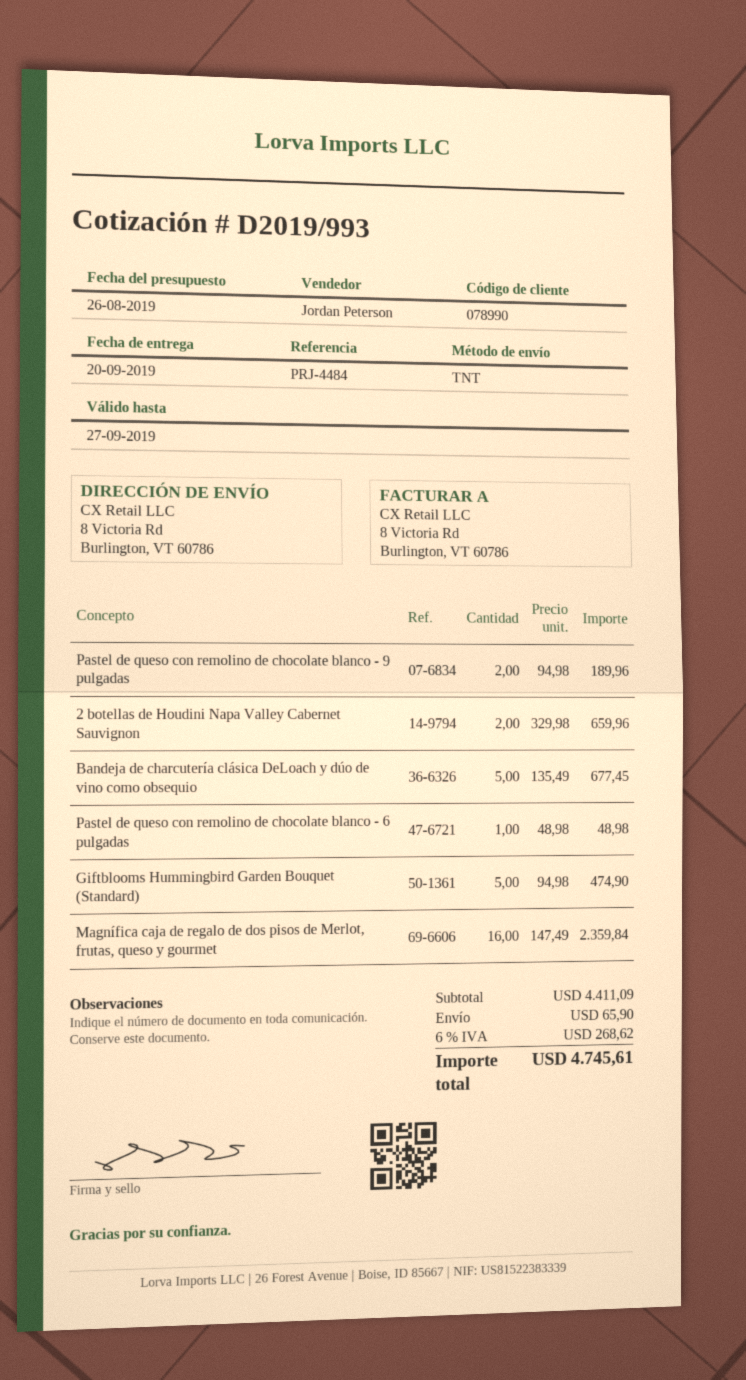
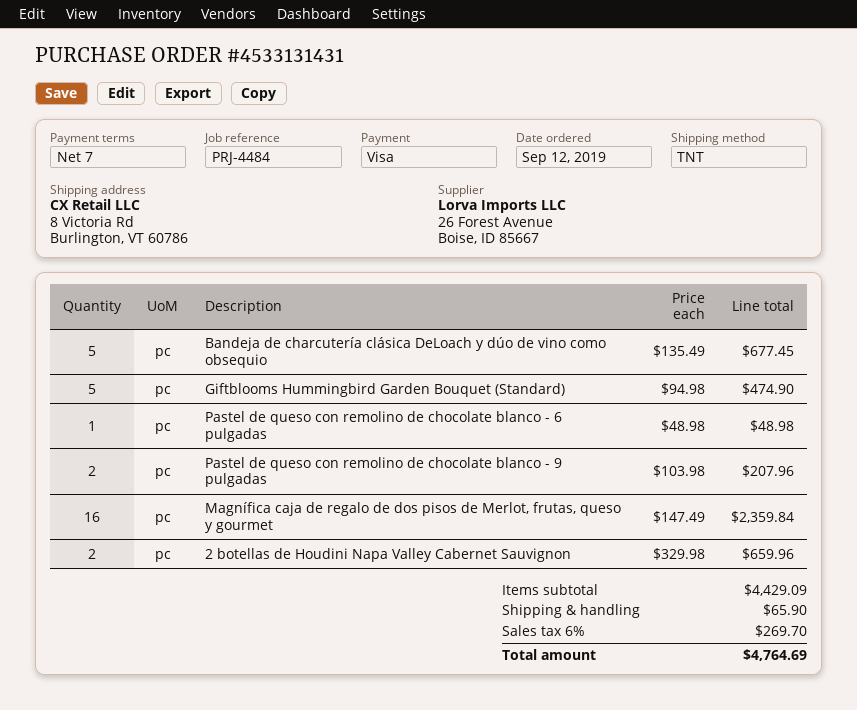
Pastel de queso con remolino de chocolate blanco - 9 pulgadas: 2 x 94.98 = 189.96 -> 2 x 103.98 = 207.96
subtotal: 4411.09 -> 4429.09
tax: 6% = 268.62 -> 6% = 269.70
total: 4745.61 -> 4764.69

